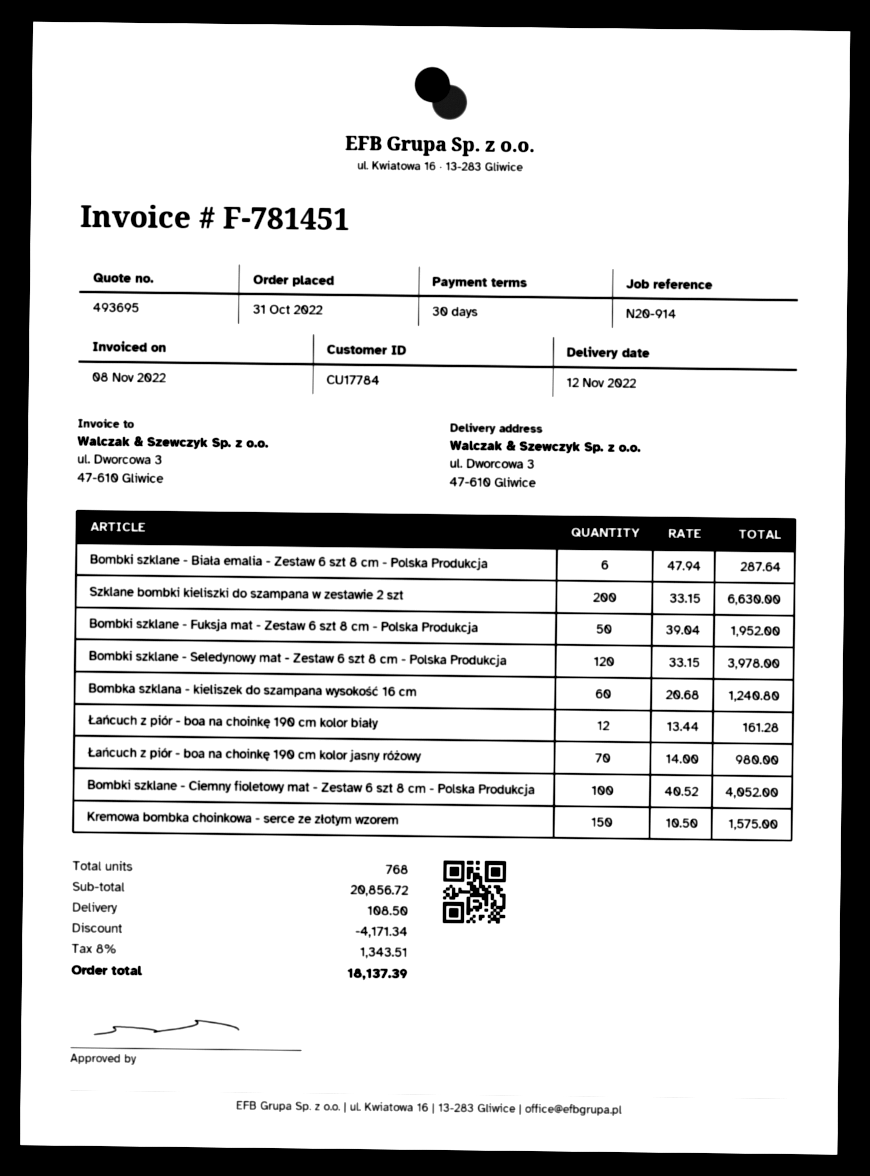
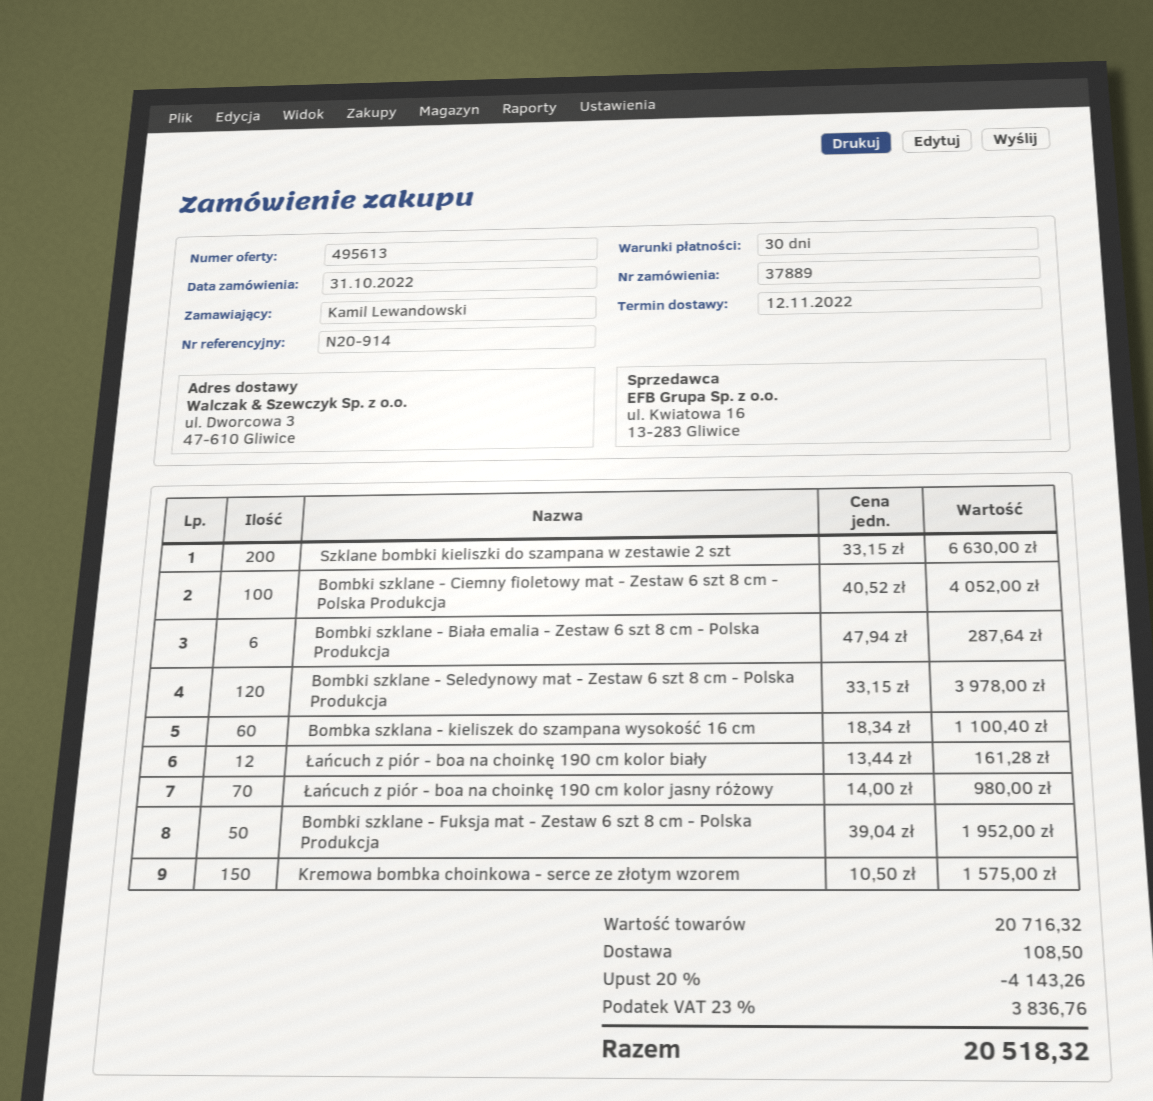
quote number: 493695 -> 495613
Bombka szklana - kieliszek do szampana wysokość 16 cm: 60 x 20.68 = 1240.80 -> 60 x 18.34 = 1100.40
subtotal: 20856.72 -> 20716.32
discount: 4171.34 -> 4143.26
tax: 8% = 1343.51 -> 23% = 3836.76
total: 18137.39 -> 20518.32

